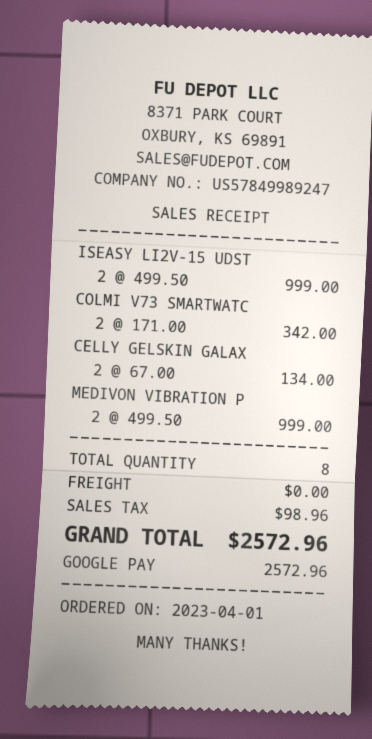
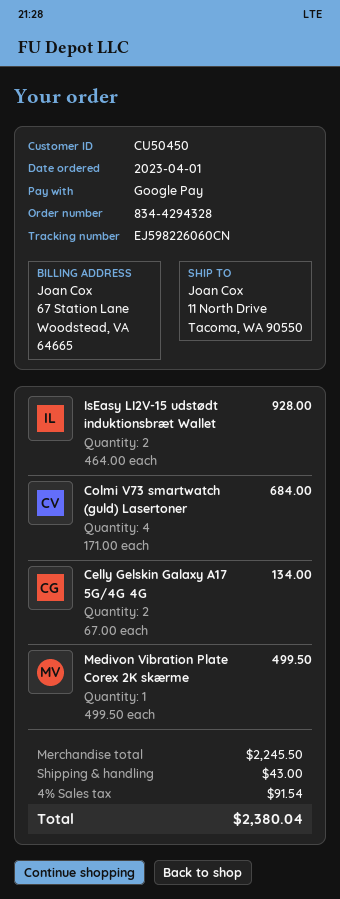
ISEASY LI2V-15 UDST: 2 x 499.50 = 999.00 -> 2 x 464.00 = 928.00
COLMI V73 SMARTWATC: 2 x 171.00 = 342.00 -> 4 x 171.00 = 684.00
MEDIVON VIBRATION P: 2 x 499.50 = 999.00 -> 1 x 499.50 = 499.50
shipping: 0.00 -> 43.00
tax: 98.96 -> 91.54
total: 2572.96 -> 2380.04

